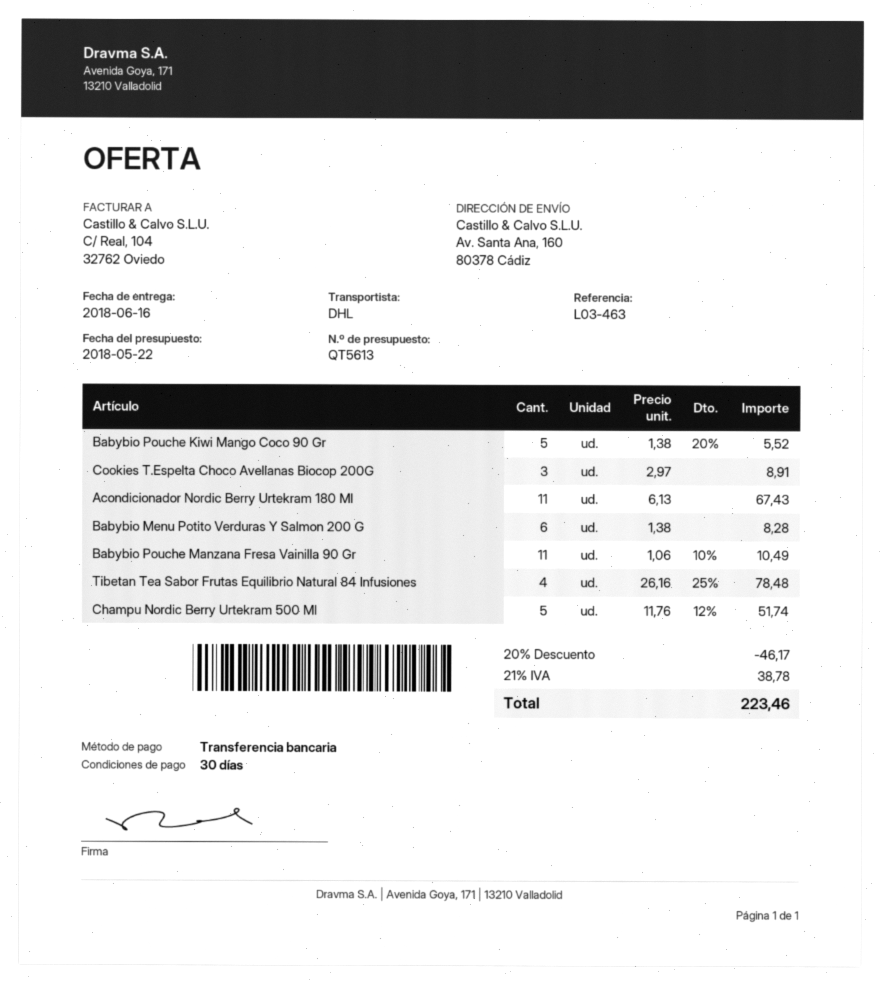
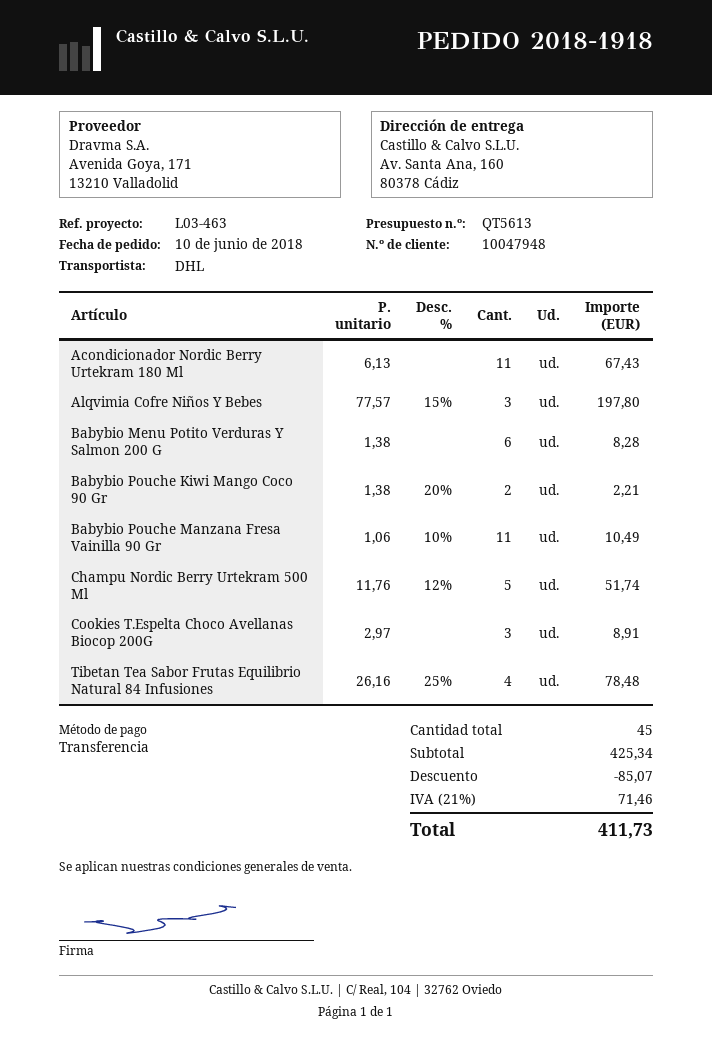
Babybio Pouche Kiwi Mango Coco 90 Gr: 5 x 1.38 - 20% = 5.52 -> 2 x 1.38 - 20% = 2.21
Alqvimia Cofre Niños Y Bebes: none -> 3 x 77.57 - 15% = 197.80
discount: 46.17 -> 85.07
tax: 21% = 38.78 -> 21% = 71.46
total: 223.46 -> 411.73

